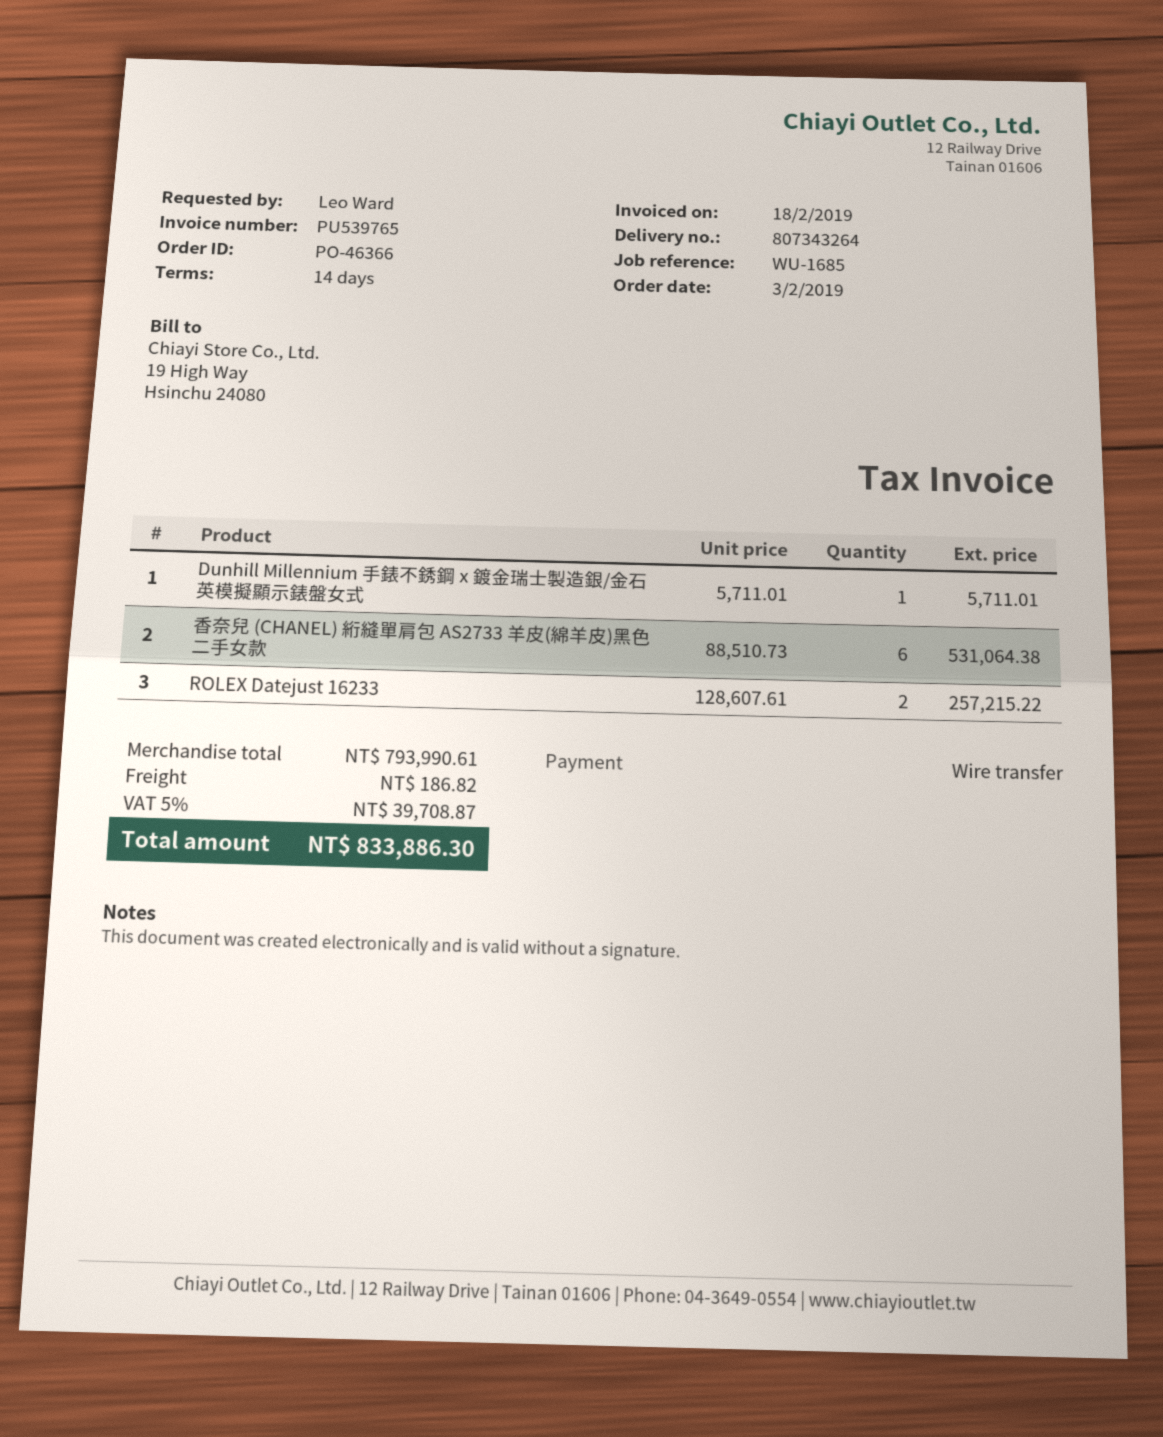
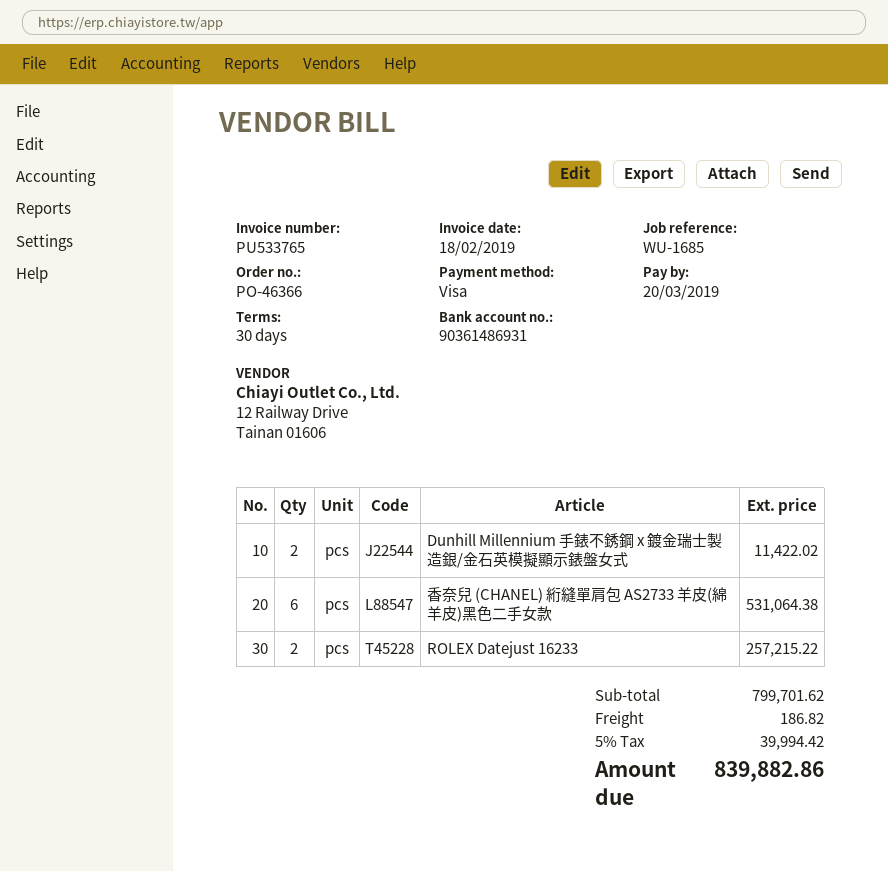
invoice number: PU539765 -> PU533765
payment terms: 14 days -> 30 days
payment method: bank transfer -> Visa
Dunhill Millennium 手錶不銹鋼 x 鍍金瑞士製造銀/金石英模擬顯示錶盤女式: 1 for 5711.01 -> 2 for 11422.02
subtotal: 793990.61 -> 799701.62
tax: 5% = 39708.87 -> 5% = 39994.42
total: 833886.30 -> 839882.86

